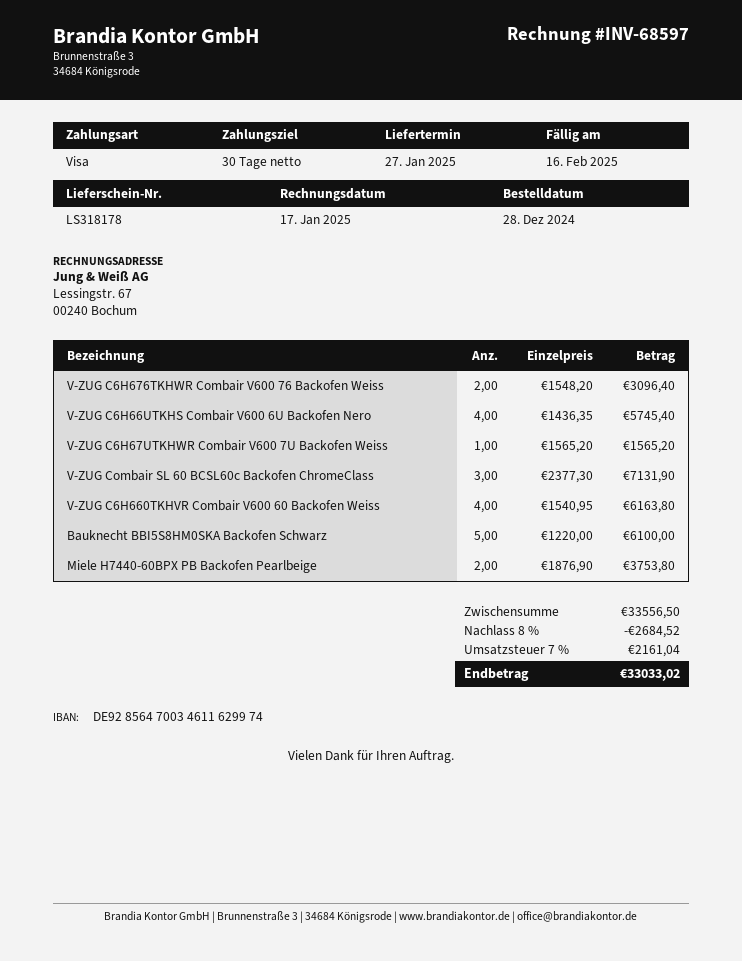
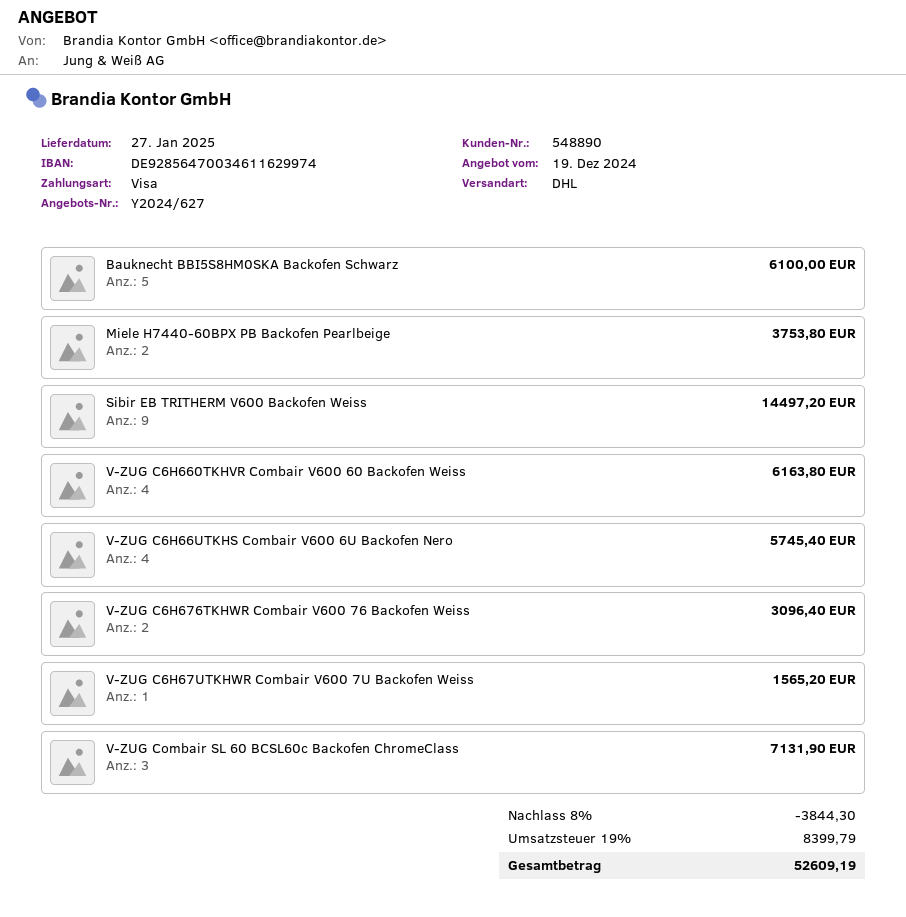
Sibir EB TRITHERM V600 Backofen Weiss: none -> 9 for 14497.20
discount: 8% = 2684.52 -> 8% = 3844.30
tax: 7% = 2161.04 -> 19% = 8399.79
total: 33033.02 -> 52609.19

